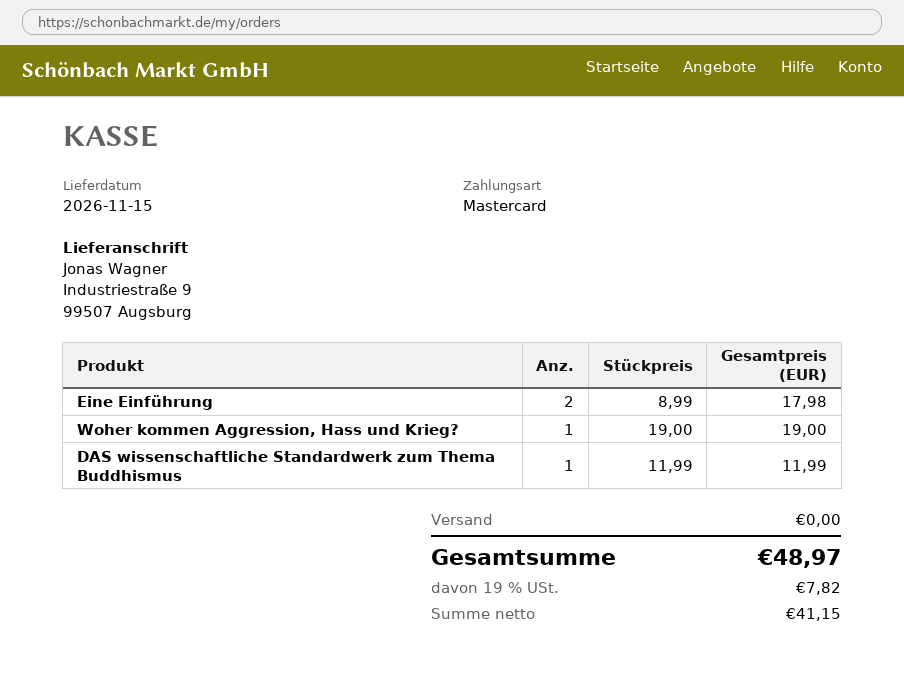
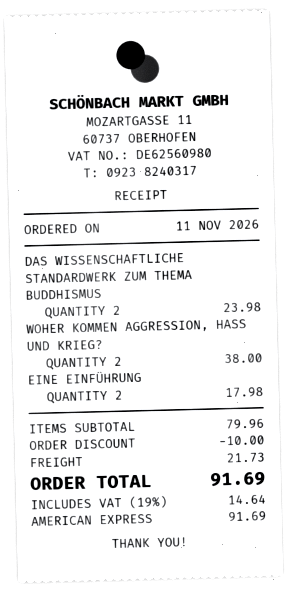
payment method: Mastercard -> American Express
Woher kommen Aggression, Hass und Krieg?: 1 for 19.00 -> 2 for 38.00
DAS wissenschaftliche Standardwerk zum Thema Buddhismus: 1 for 11.99 -> 2 for 23.98
discount: none -> 10.00
shipping: 0.00 -> 21.73
tax: 19% = 7.82 -> 19% = 14.64
total: 48.97 -> 91.69

